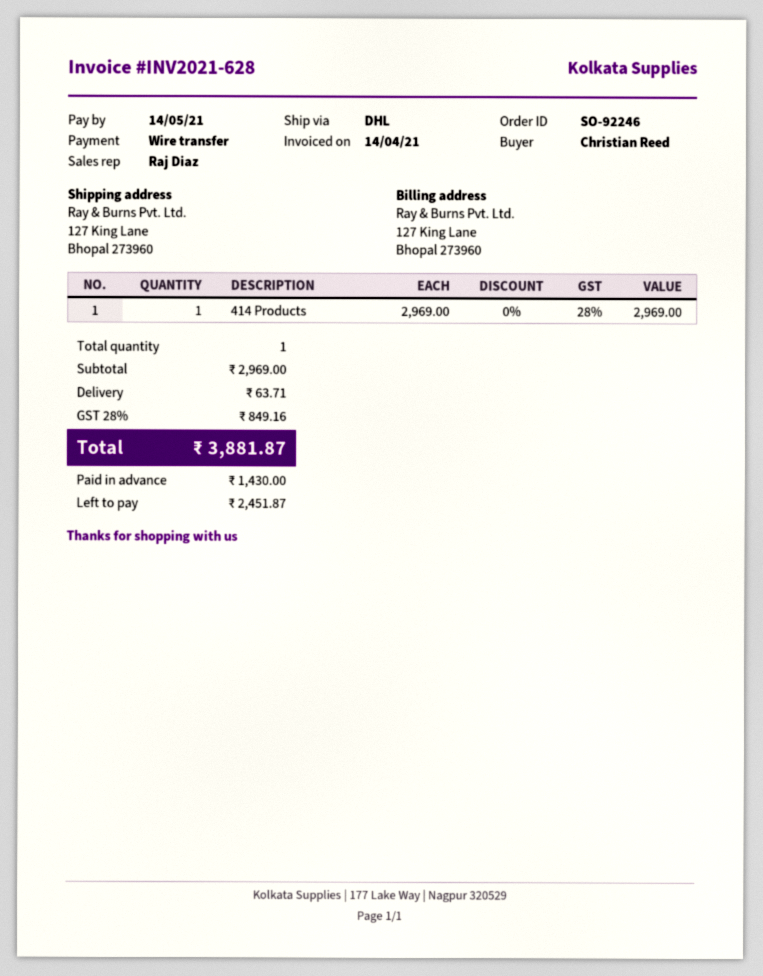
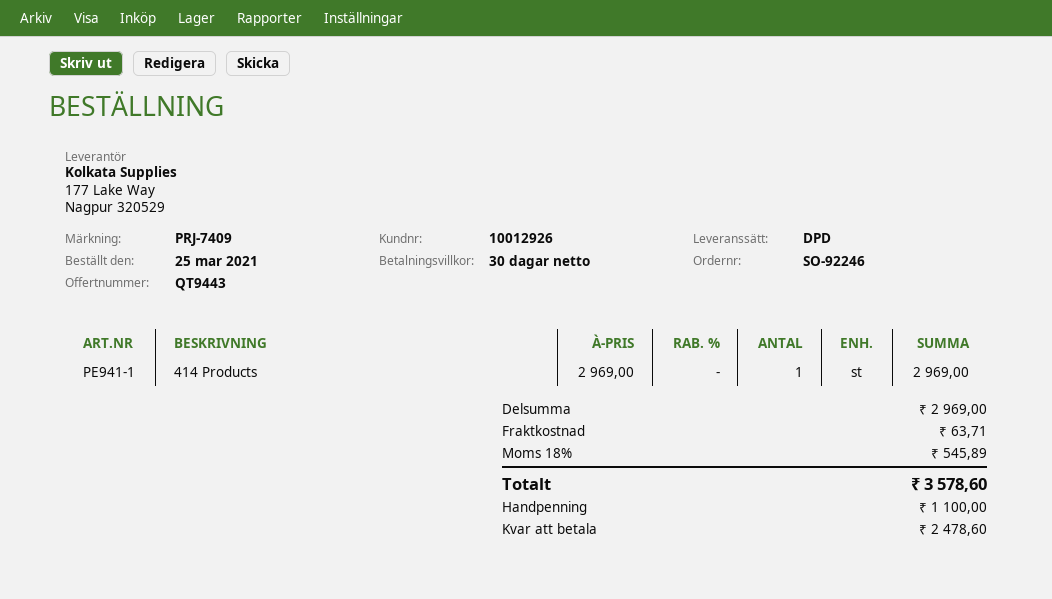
shipping method: DHL -> DPD
tax: 28% = 849.16 -> 18% = 545.89
total: 3881.87 -> 3578.60
deposit: 1430.00 -> 1100.00
balance: 2451.87 -> 2478.60

